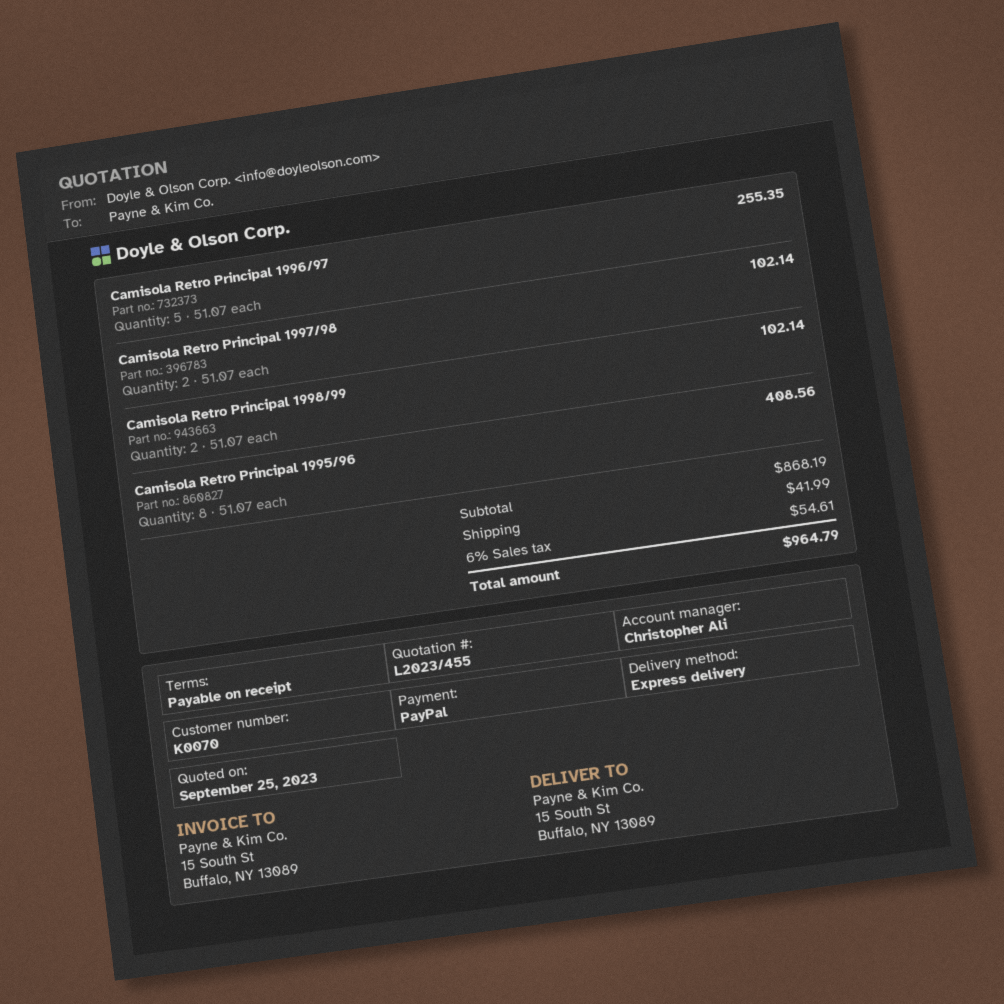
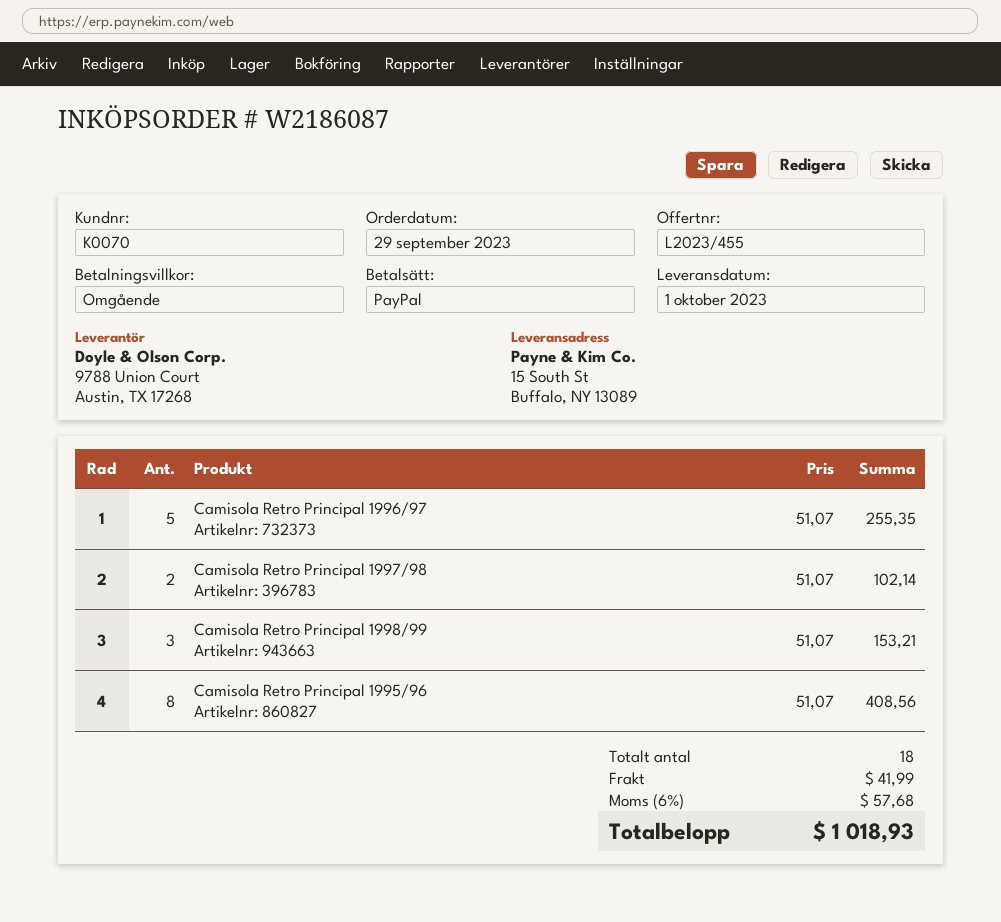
Camisola Retro Principal 1998/99: 2 x 51.07 = 102.14 -> 3 x 51.07 = 153.21
tax: 6% = 54.61 -> 6% = 57.68
total: 964.79 -> 1018.93

